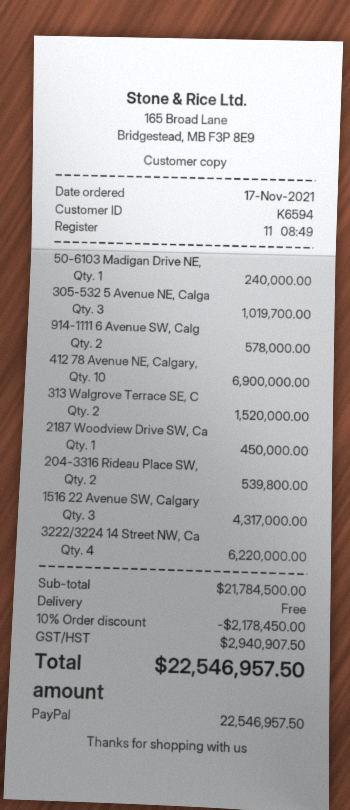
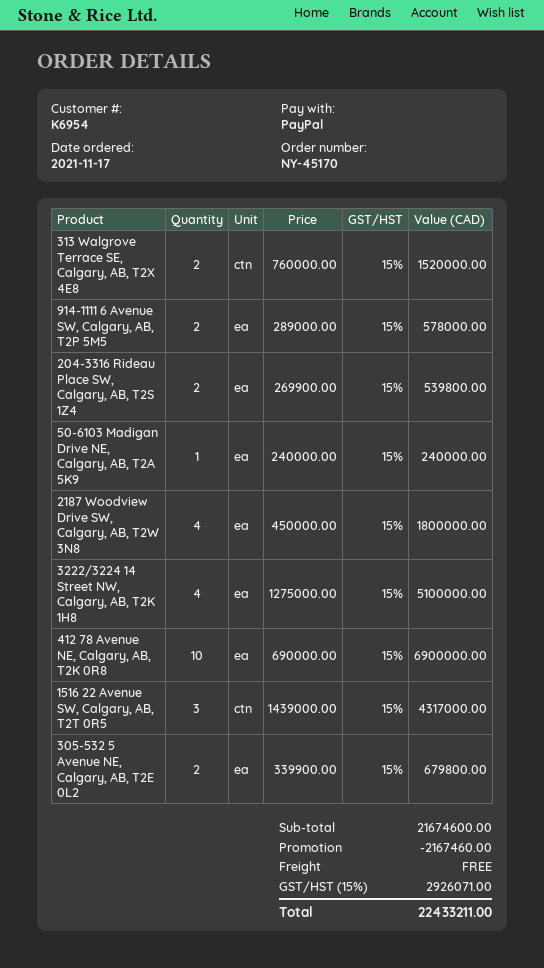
customer number: K6594 -> K6954
305-532 5 Avenue NE, Calga: 3 for 1019700.00 -> 2 for 679800.00
2187 Woodview Drive SW, Ca: 1 for 450000.00 -> 4 for 1800000.00
3222/3224 14 Street NW, Ca: 4 for 6220000.00 -> 4 for 5100000.00
subtotal: 21784500.00 -> 21674600.00
discount: 2178450.00 -> 2167460.00
tax: 2940907.50 -> 2926071.00
total: 22546957.50 -> 22433211.00

